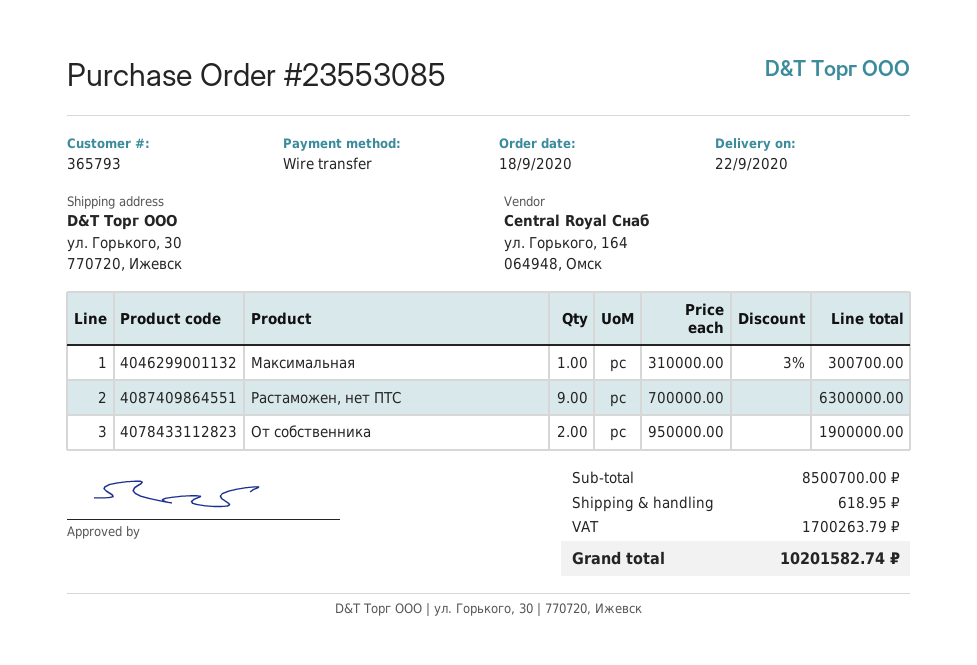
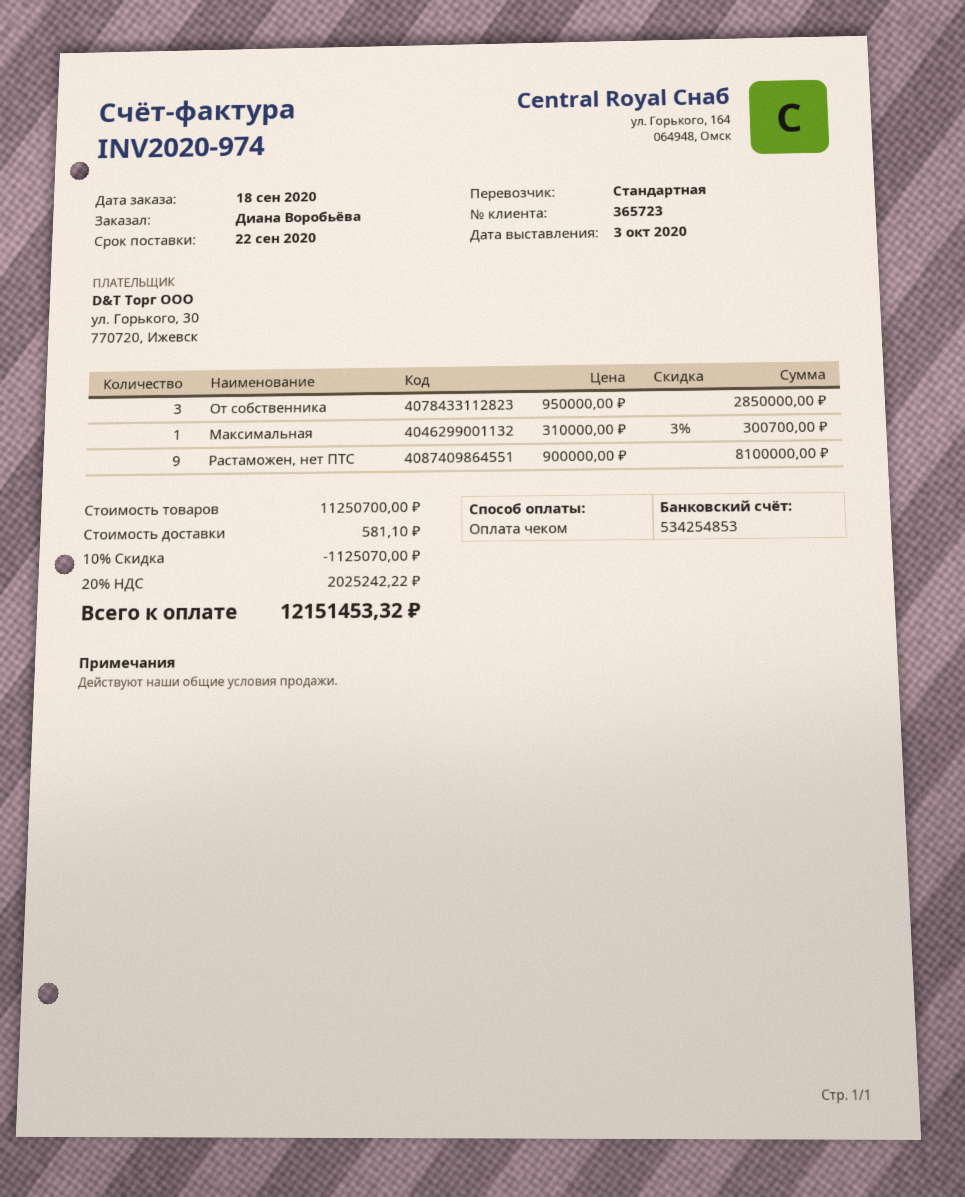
customer number: 365793 -> 365723
payment method: bank transfer -> cheque
Растаможен, нет ПТС: 9 x 700000.00 = 6300000.00 -> 9 x 900000.00 = 8100000.00
От собственника: 2 x 950000.00 = 1900000.00 -> 3 x 950000.00 = 2850000.00
subtotal: 8500700.00 -> 11250700.00
discount: none -> 10% = 1125070.00
shipping: 618.95 -> 581.10
tax: 1700263.79 -> 2025242.22
total: 10201582.74 -> 12151453.32

